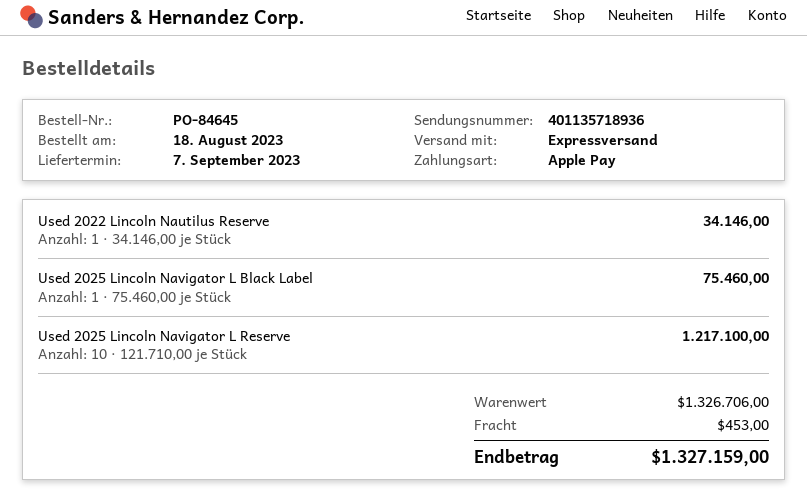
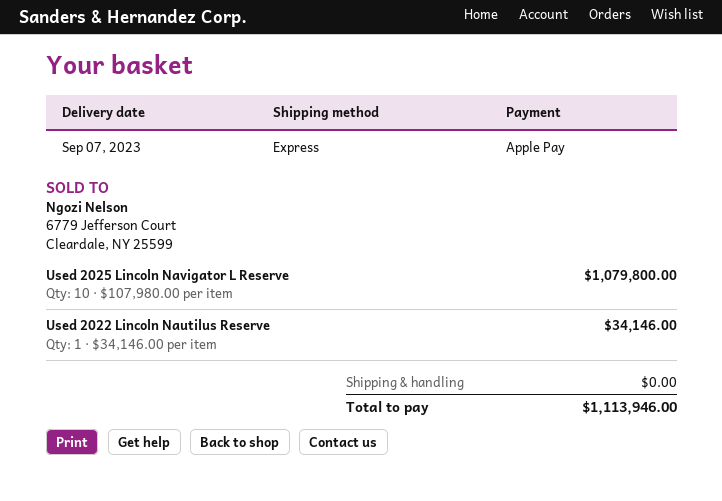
Used 2025 Lincoln Navigator L Black Label: 1 x 75460.00 = 75460.00 -> none
Used 2025 Lincoln Navigator L Reserve: 10 x 121710.00 = 1217100.00 -> 10 x 107980.00 = 1079800.00
shipping: 453.00 -> 0.00
total: 1327159.00 -> 1113946.00

